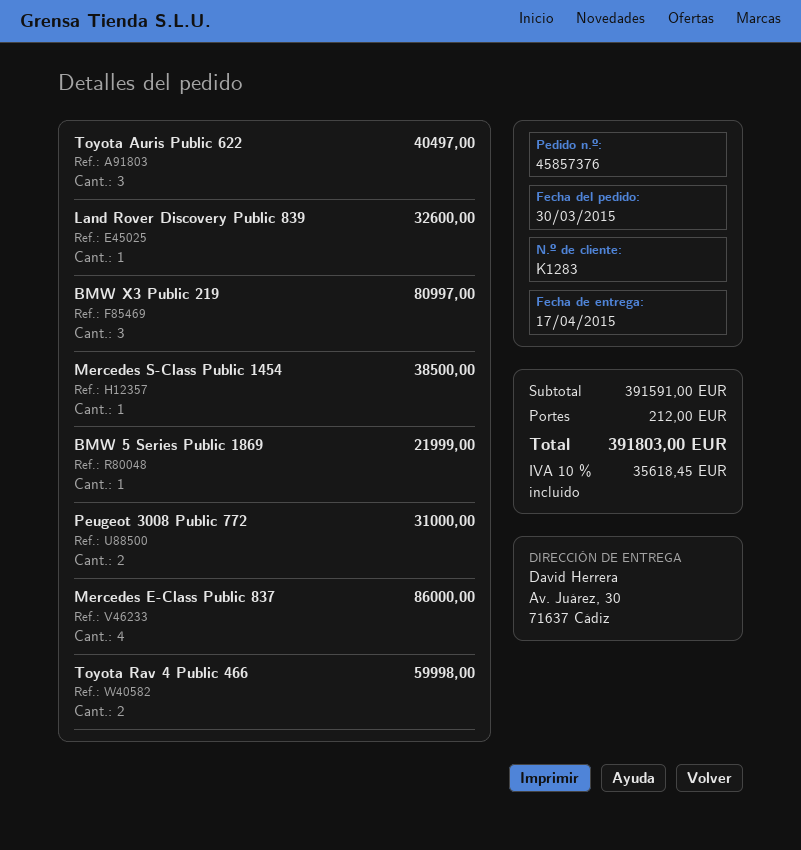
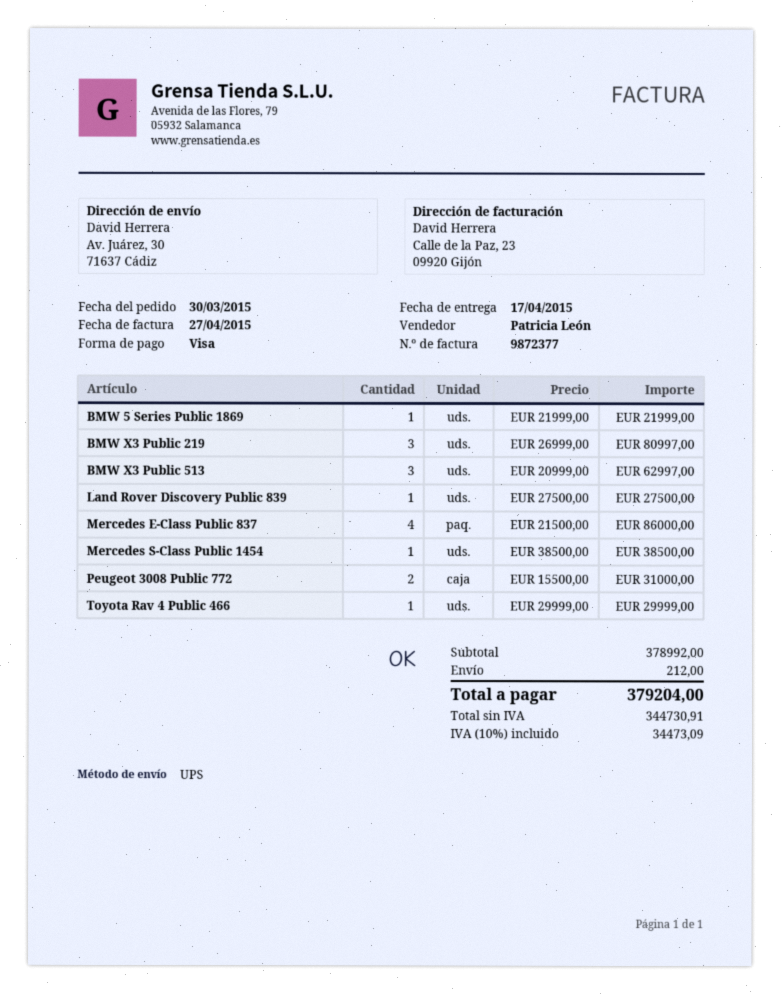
Toyota Auris Public 622: 3 for 40497.00 -> none
Land Rover Discovery Public 839: 1 for 32600.00 -> 1 for 27500.00
Toyota Rav 4 Public 466: 2 for 59998.00 -> 1 for 29999.00
BMW X3 Public 513: none -> 3 for 62997.00
subtotal: 391591.00 -> 378992.00
tax: 10% = 35618.45 -> 10% = 34473.09
total: 391803.00 -> 379204.00

